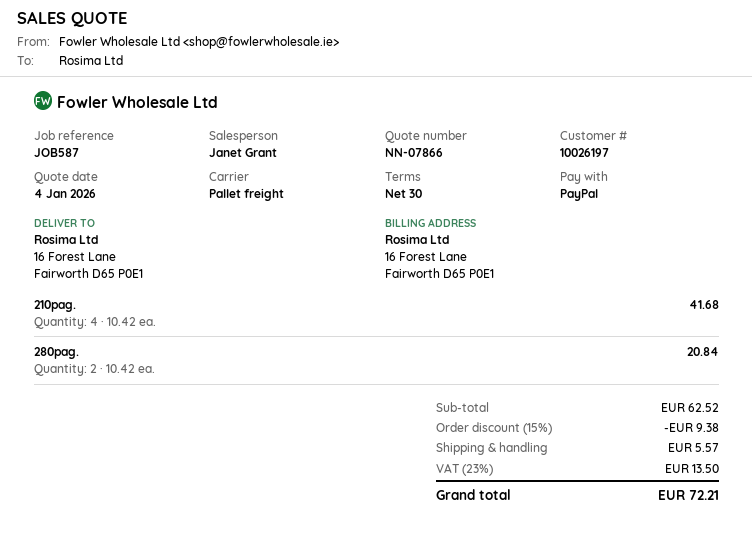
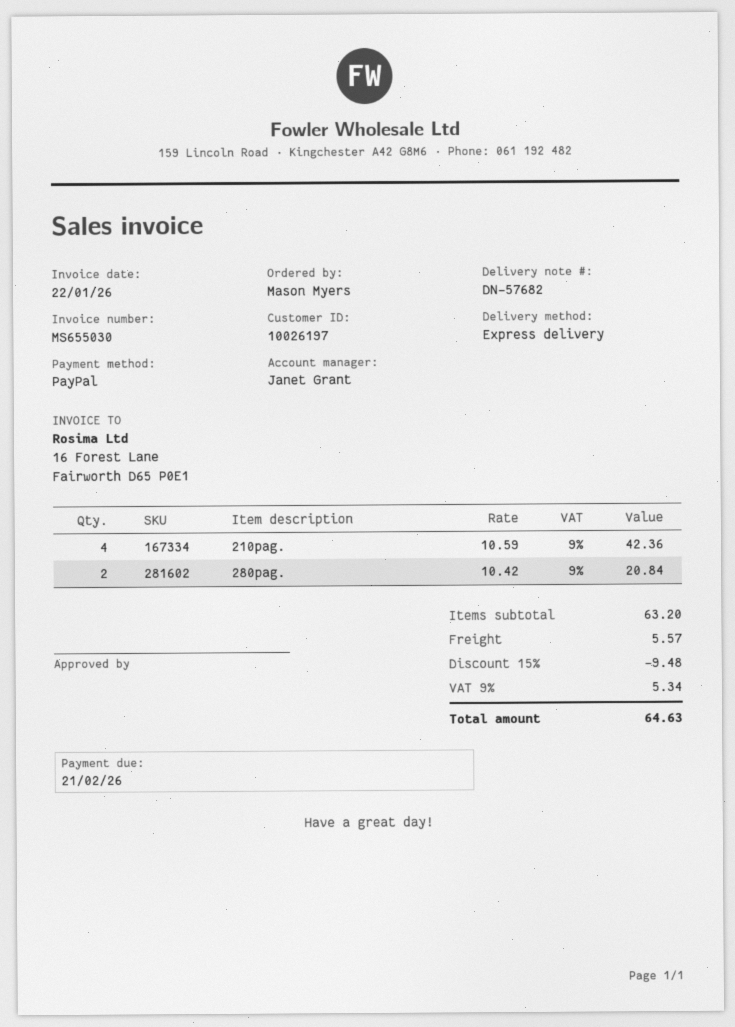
shipping method: pallet freight -> express
210pag.: 4 x 10.42 = 41.68 -> 4 x 10.59 = 42.36
subtotal: 62.52 -> 63.20
discount: 15% = 9.38 -> 15% = 9.48
tax: 23% = 13.50 -> 9% = 5.34
total: 72.21 -> 64.63

